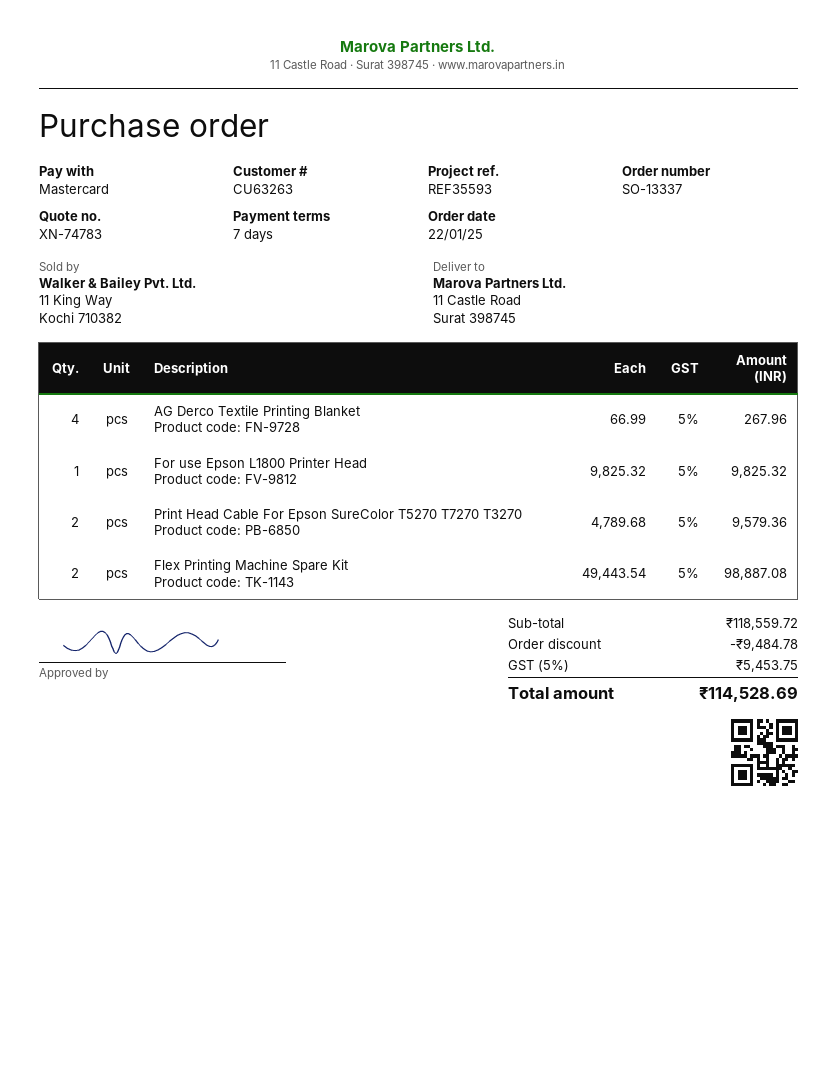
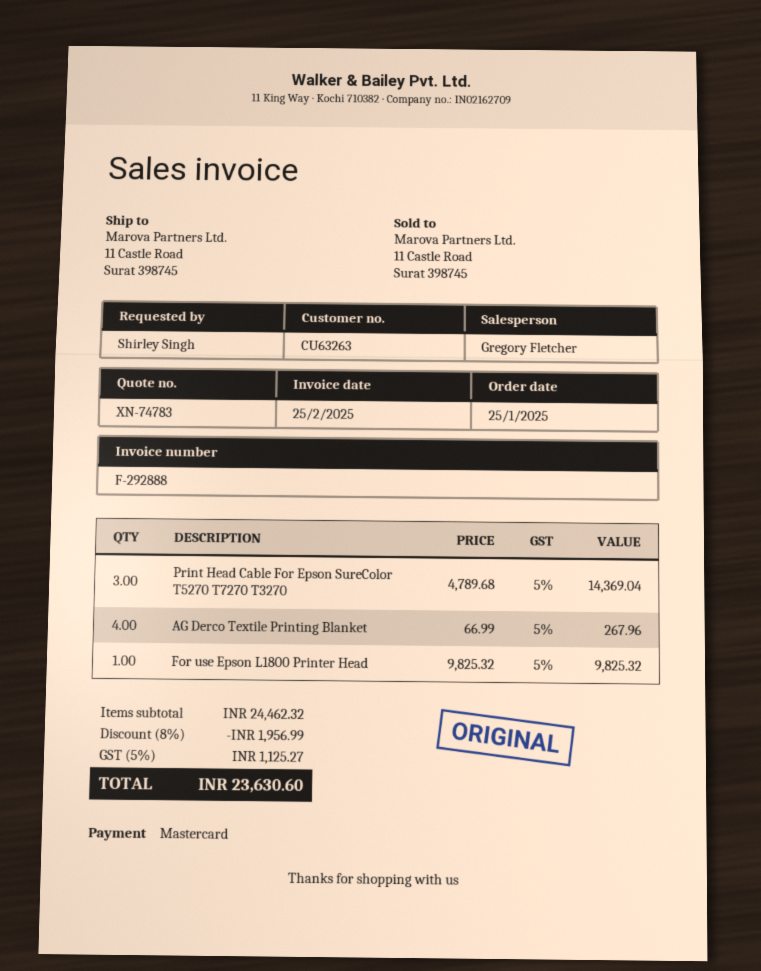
order date: 2025-01-22 -> 2025-01-25
Print Head Cable For Epson SureColor T5270 T7270 T3270: 2 x 4789.68 = 9579.36 -> 3 x 4789.68 = 14369.04
Flex Printing Machine Spare Kit: 2 x 49443.54 = 98887.08 -> none
subtotal: 118559.72 -> 24462.32
discount: 9484.78 -> 1956.99
tax: 5% = 5453.75 -> 5% = 1125.27
total: 114528.69 -> 23630.60

